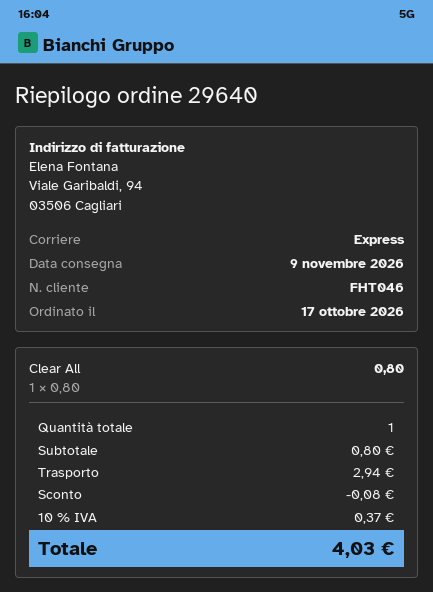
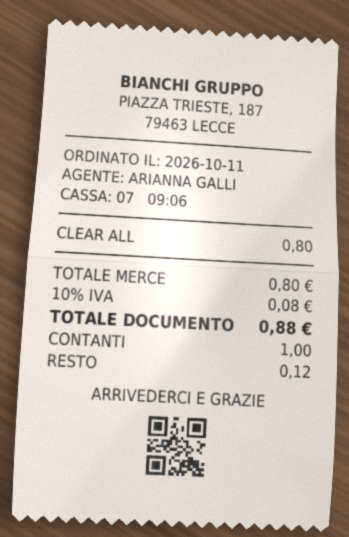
order date: 2026-10-17 -> 2026-10-11
discount: 0.08 -> none
shipping: 2.94 -> none
tax: 10% = 0.37 -> 10% = 0.08
total: 4.03 -> 0.88

